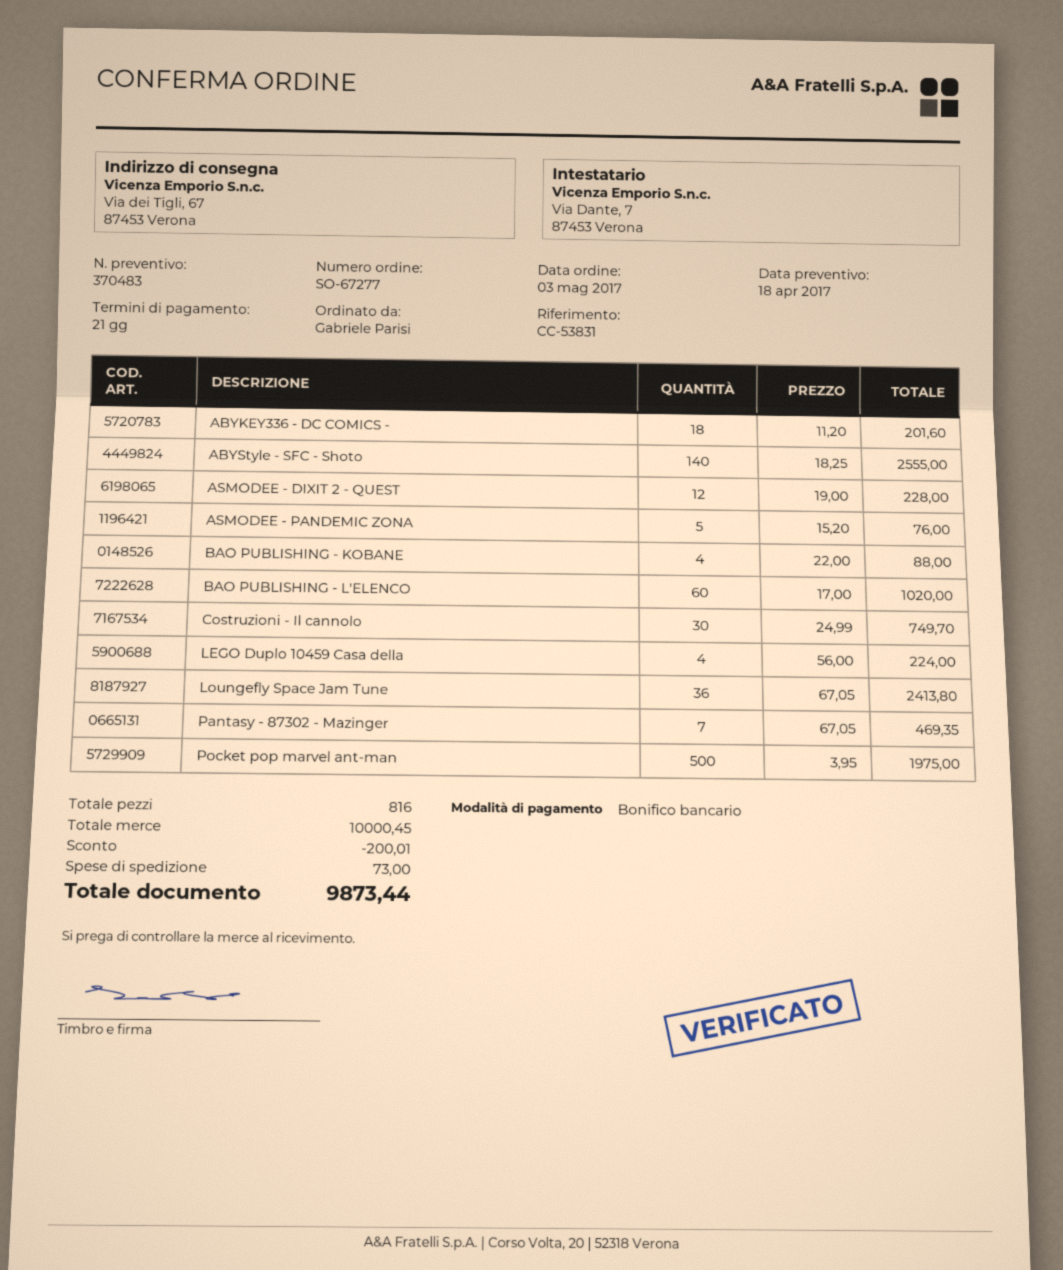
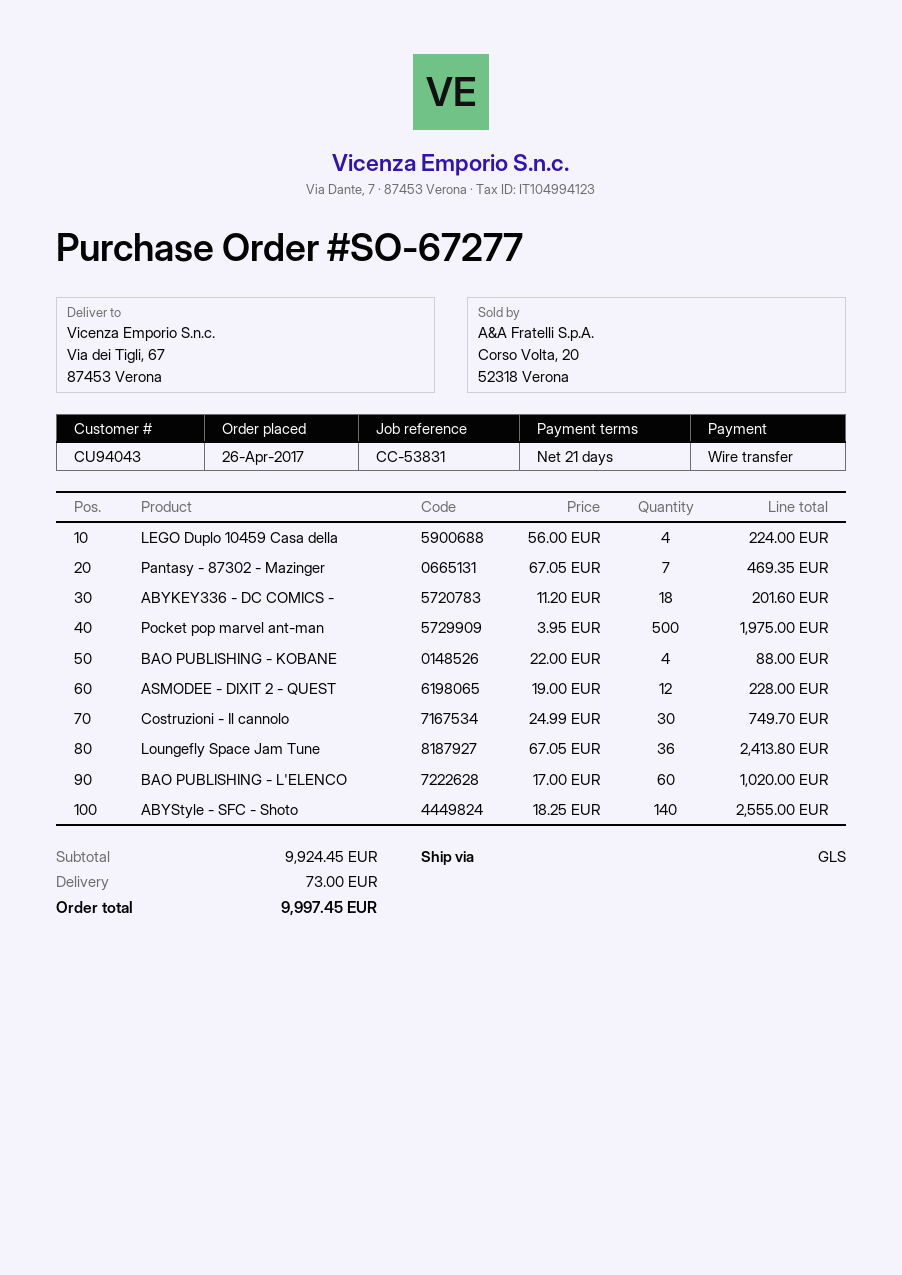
order date: 2017-05-03 -> 2017-04-26
ASMODEE - PANDEMIC ZONA: 5 x 15.20 = 76.00 -> none
subtotal: 10000.45 -> 9924.45
discount: 200.01 -> none
total: 9873.44 -> 9997.45

